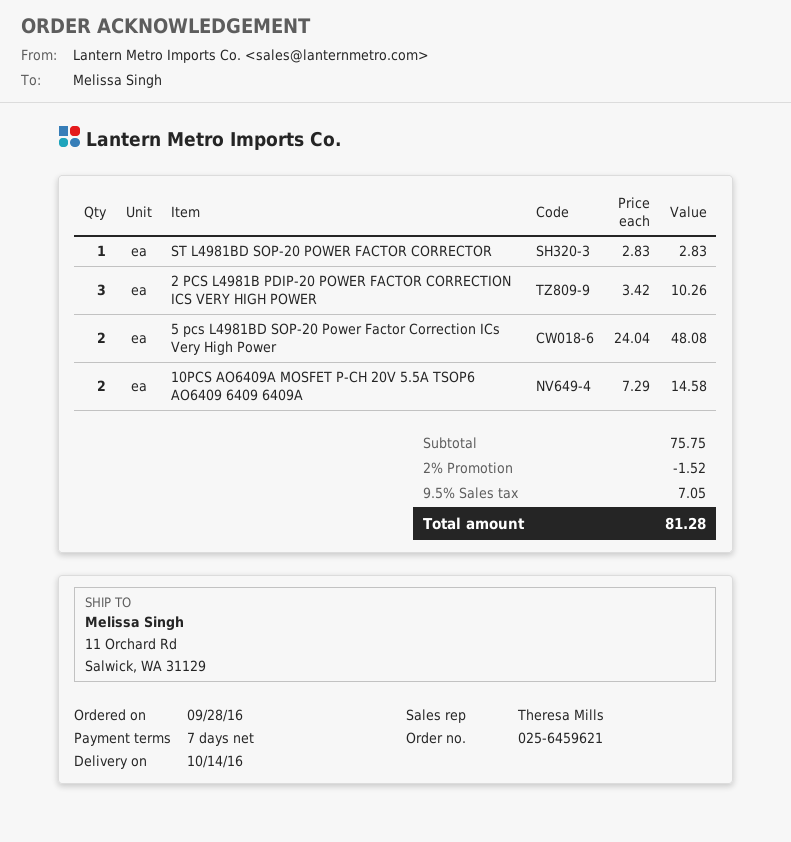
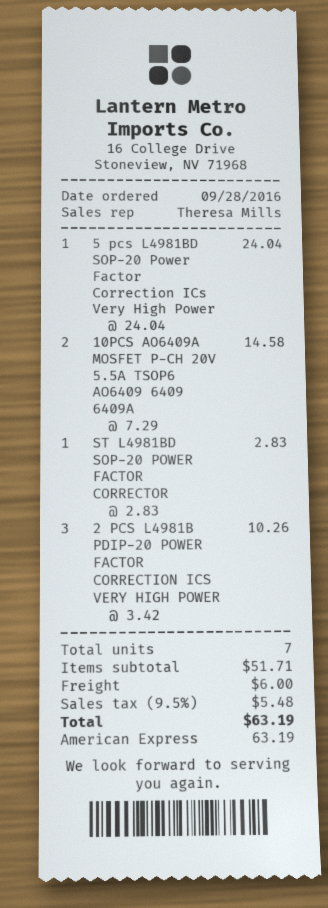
5 pcs L4981BD SOP-20 Power Factor Correction ICs Very High Power: 2 x 24.04 = 48.08 -> 1 x 24.04 = 24.04
subtotal: 75.75 -> 51.71
discount: 2% = 1.52 -> none
shipping: none -> 6.00
tax: 9.5% = 7.05 -> 9.5% = 5.48
total: 81.28 -> 63.19

